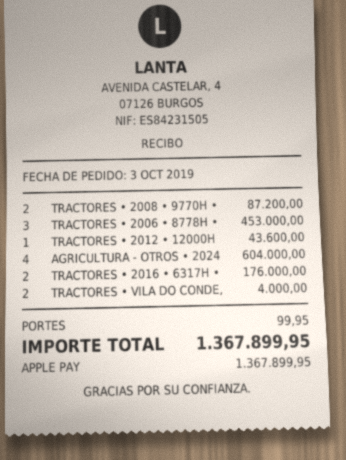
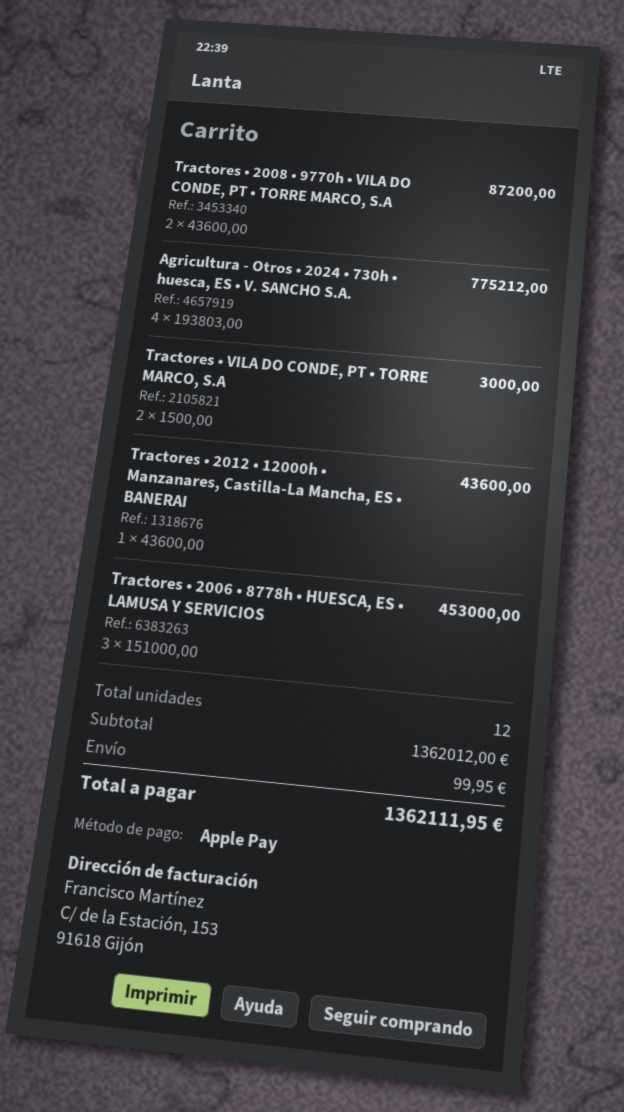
AGRICULTURA - OTROS • 2024: 4 for 604000.00 -> 4 for 775212.00
TRACTORES • 2016 • 6317H •: 2 for 176000.00 -> none
TRACTORES • VILA DO CONDE,: 2 for 4000.00 -> 2 for 3000.00
total: 1367899.95 -> 1362111.95

